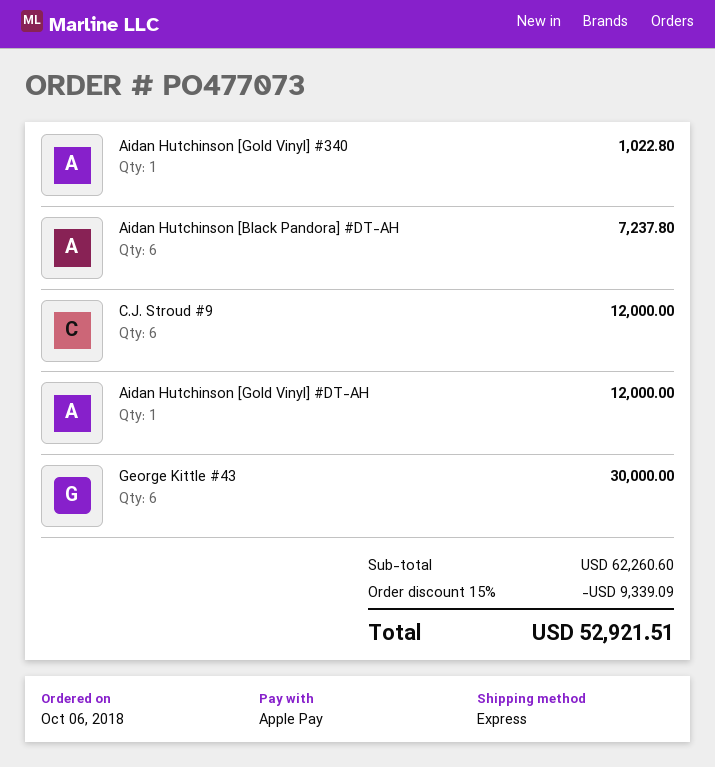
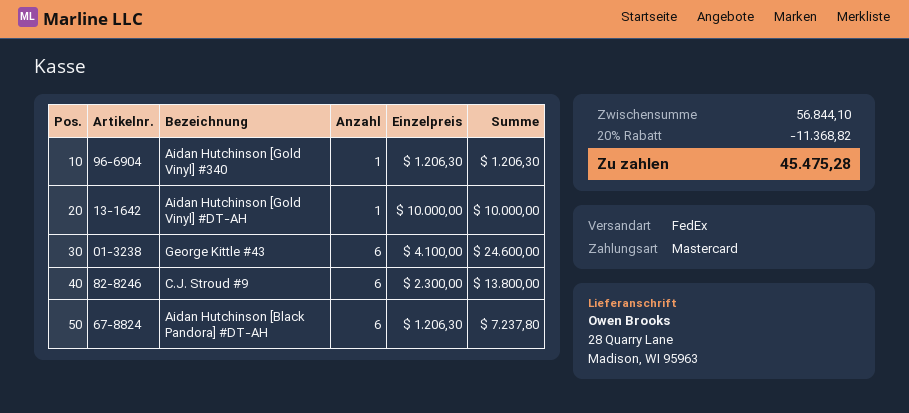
payment method: Apple Pay -> Mastercard
shipping method: express -> FedEx
Aidan Hutchinson [Gold Vinyl] #340: 1 for 1022.80 -> 1 for 1206.30
C.J. Stroud #9: 6 for 12000.00 -> 6 for 13800.00
Aidan Hutchinson [Gold Vinyl] #DT-AH: 1 for 12000.00 -> 1 for 10000.00
George Kittle #43: 6 for 30000.00 -> 6 for 24600.00
subtotal: 62260.60 -> 56844.10
discount: 15% = 9339.09 -> 20% = 11368.82
total: 52921.51 -> 45475.28

